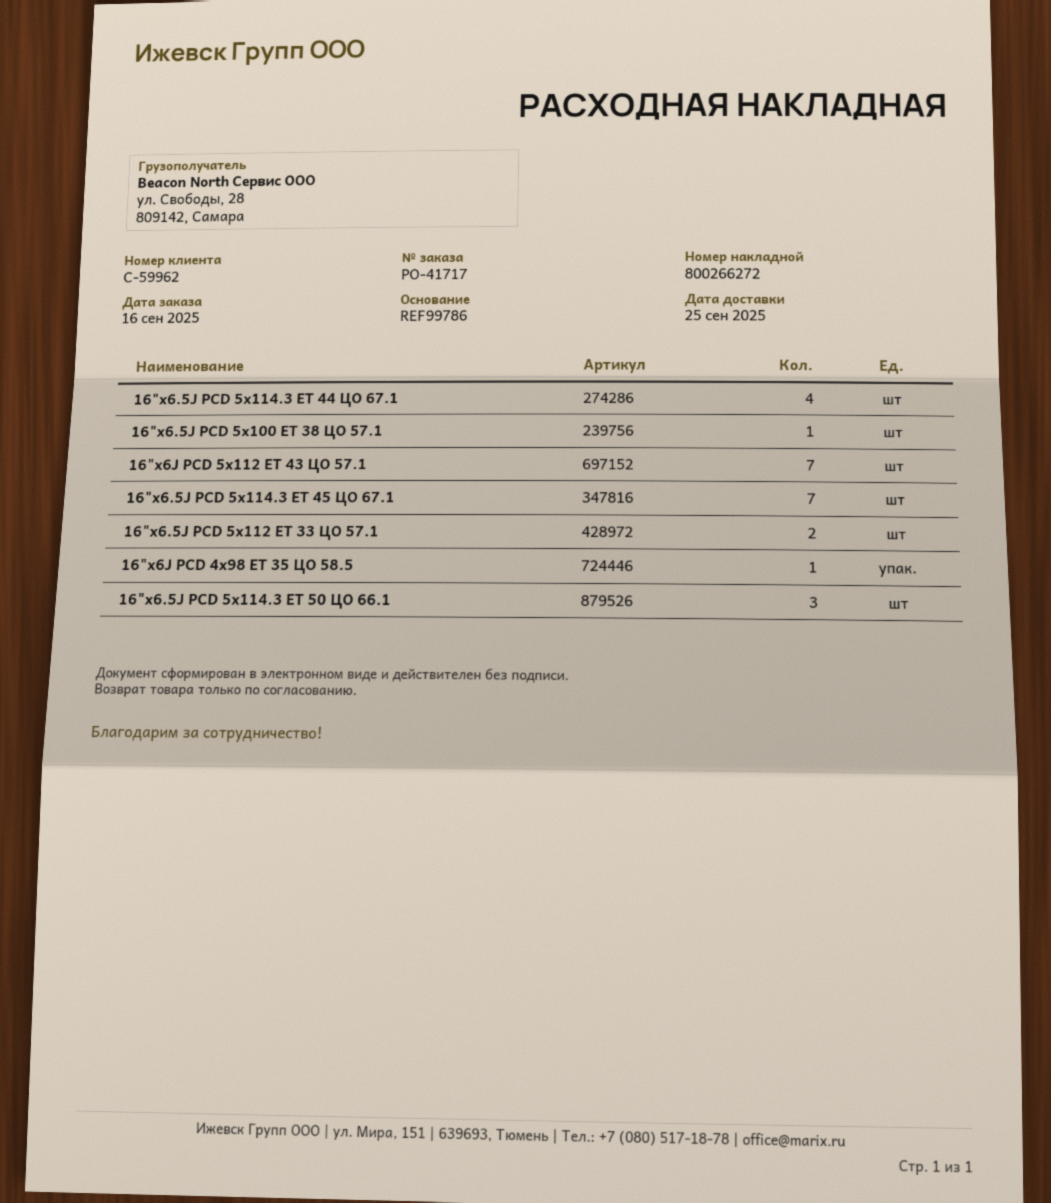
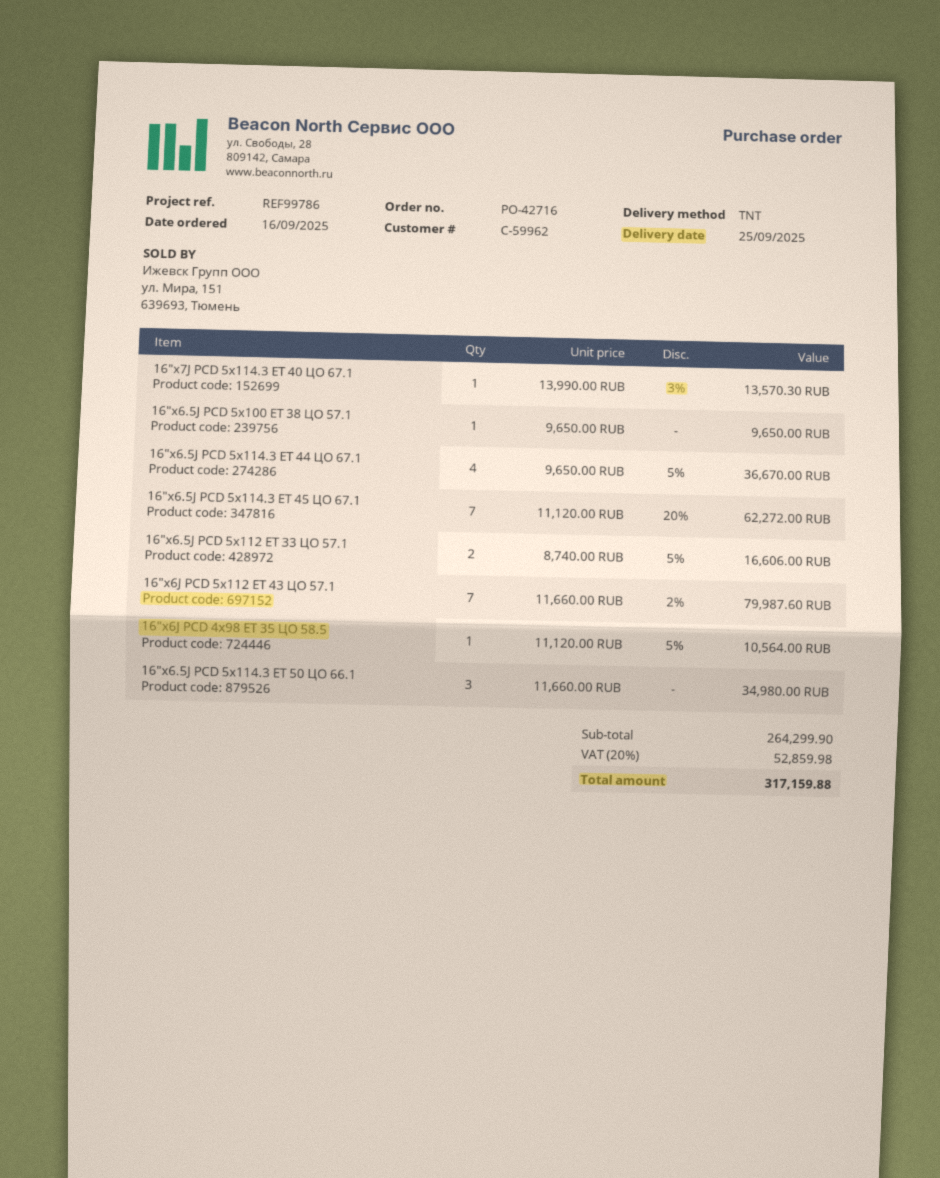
order number: PO-41717 -> PO-42716
16"x7J PCD 5x114.3 ЕТ 40 ЦО 67.1: none -> 1

